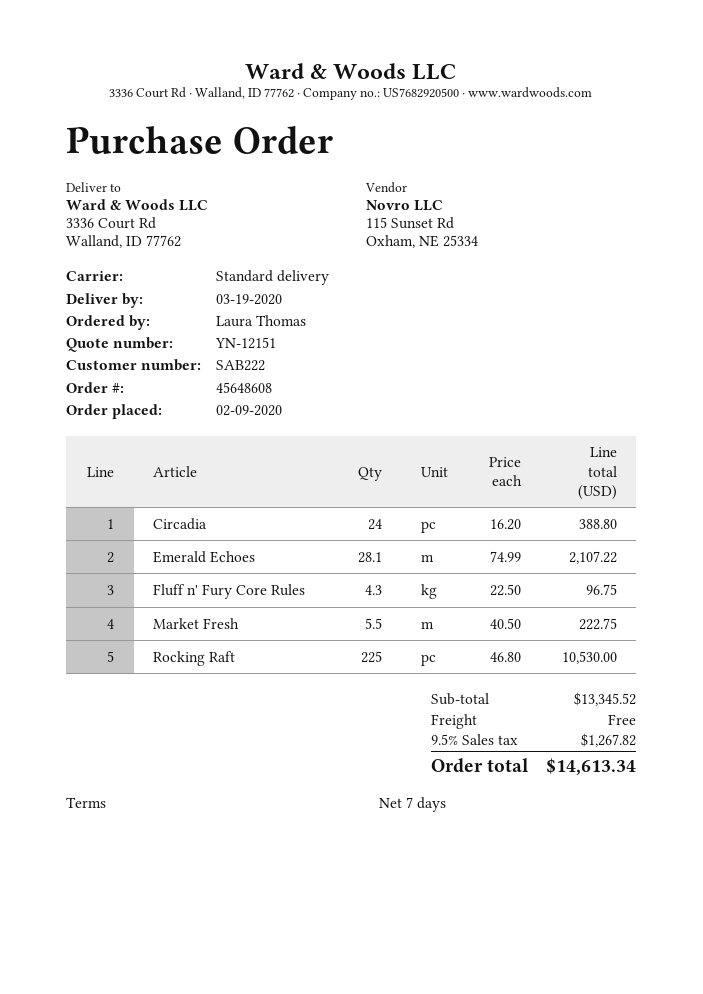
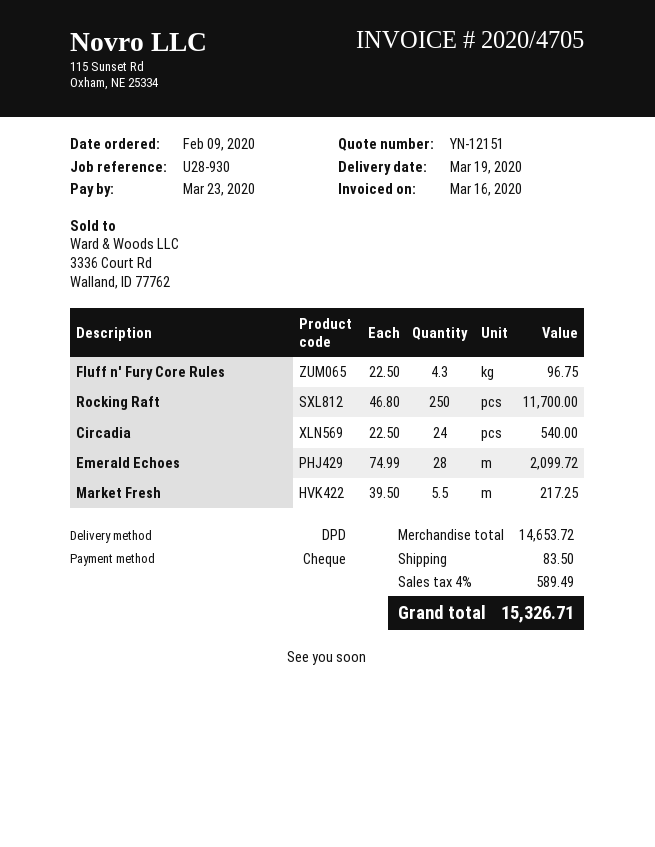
shipping method: standard -> DPD
Circadia: 24 x 16.20 = 388.80 -> 24 x 22.50 = 540.00
Emerald Echoes: 28.1 x 74.99 = 2107.22 -> 28 x 74.99 = 2099.72
Market Fresh: 5.5 x 40.50 = 222.75 -> 5.5 x 39.50 = 217.25
Rocking Raft: 225 x 46.80 = 10530.00 -> 250 x 46.80 = 11700.00
subtotal: 13345.52 -> 14653.72
shipping: 0.00 -> 83.50
tax: 9.5% = 1267.82 -> 4% = 589.49
total: 14613.34 -> 15326.71

